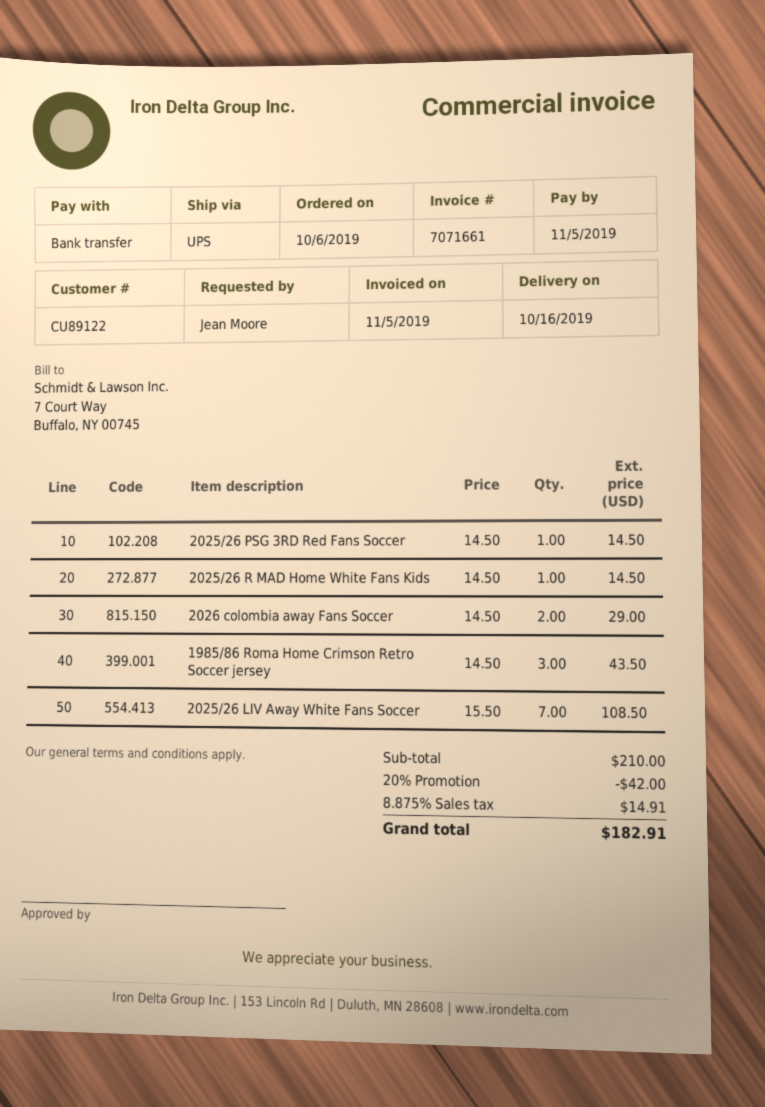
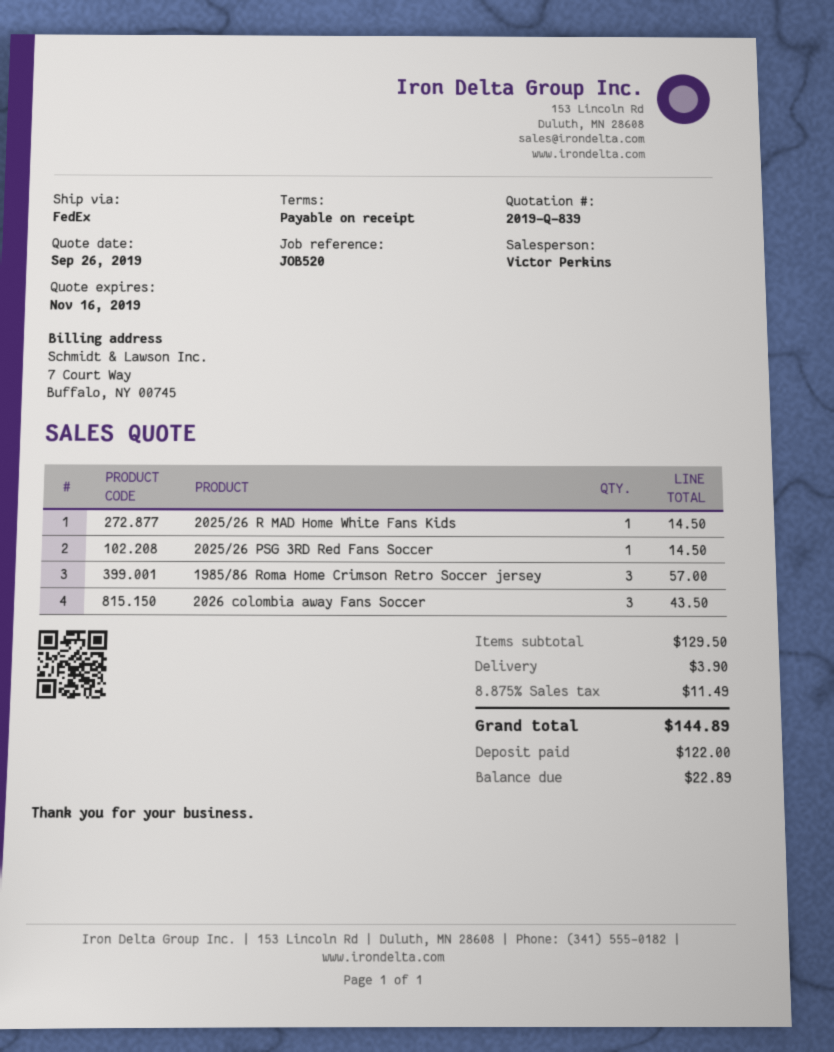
shipping method: UPS -> FedEx
2026 colombia away Fans Soccer: 2 for 29.00 -> 3 for 43.50
1985/86 Roma Home Crimson Retro Soccer jersey: 3 for 43.50 -> 3 for 57.00
2025/26 LIV Away White Fans Soccer: 7 for 108.50 -> none
subtotal: 210.00 -> 129.50
discount: 20% = 42.00 -> none
shipping: none -> 3.90
tax: 8.875% = 14.91 -> 8.875% = 11.49
total: 182.91 -> 144.89

